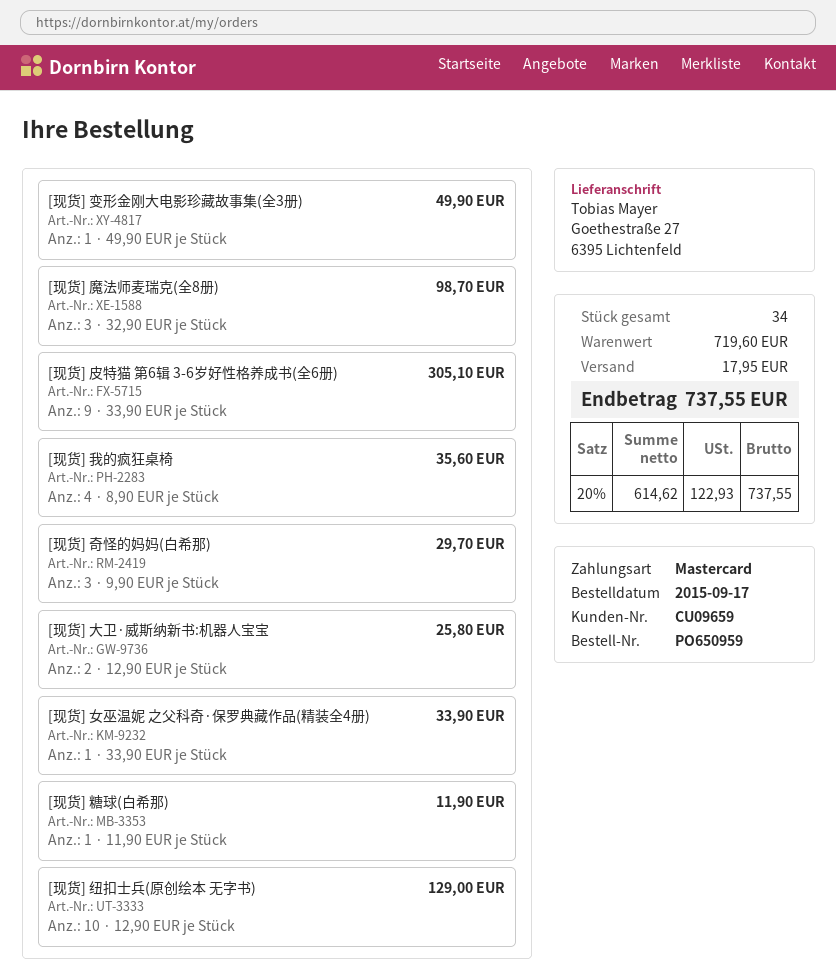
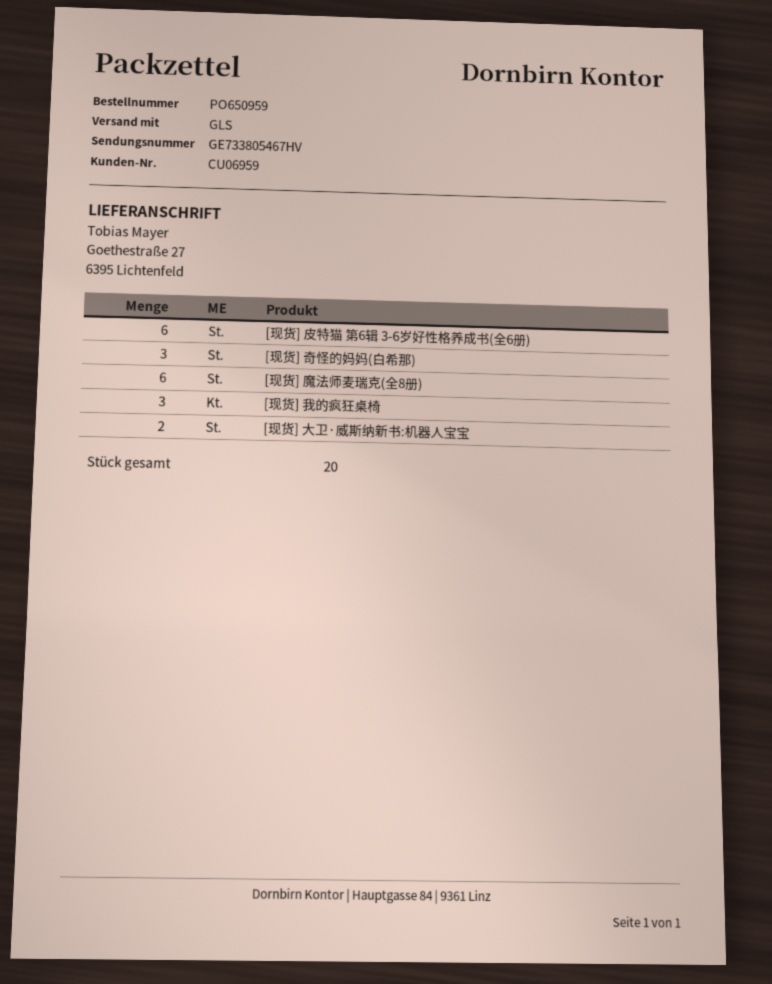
customer number: CU09659 -> CU06959
[现货] 变形金刚大电影珍藏故事集(全3册): 1 -> none
[现货] 魔法师麦瑞克(全8册): 3 -> 6
[现货] 皮特猫 第6辑 3-6岁好性格养成书(全6册): 9 -> 6
[现货] 我的疯狂桌椅: 4 -> 3
[现货] 女巫温妮 之父科奇·保罗典藏作品(精装全4册): 1 -> none
[现货] 糖球(白希那): 1 -> none
[现货] 纽扣士兵(原创绘本 无字书): 10 -> none
total quantity: 34 -> 20

